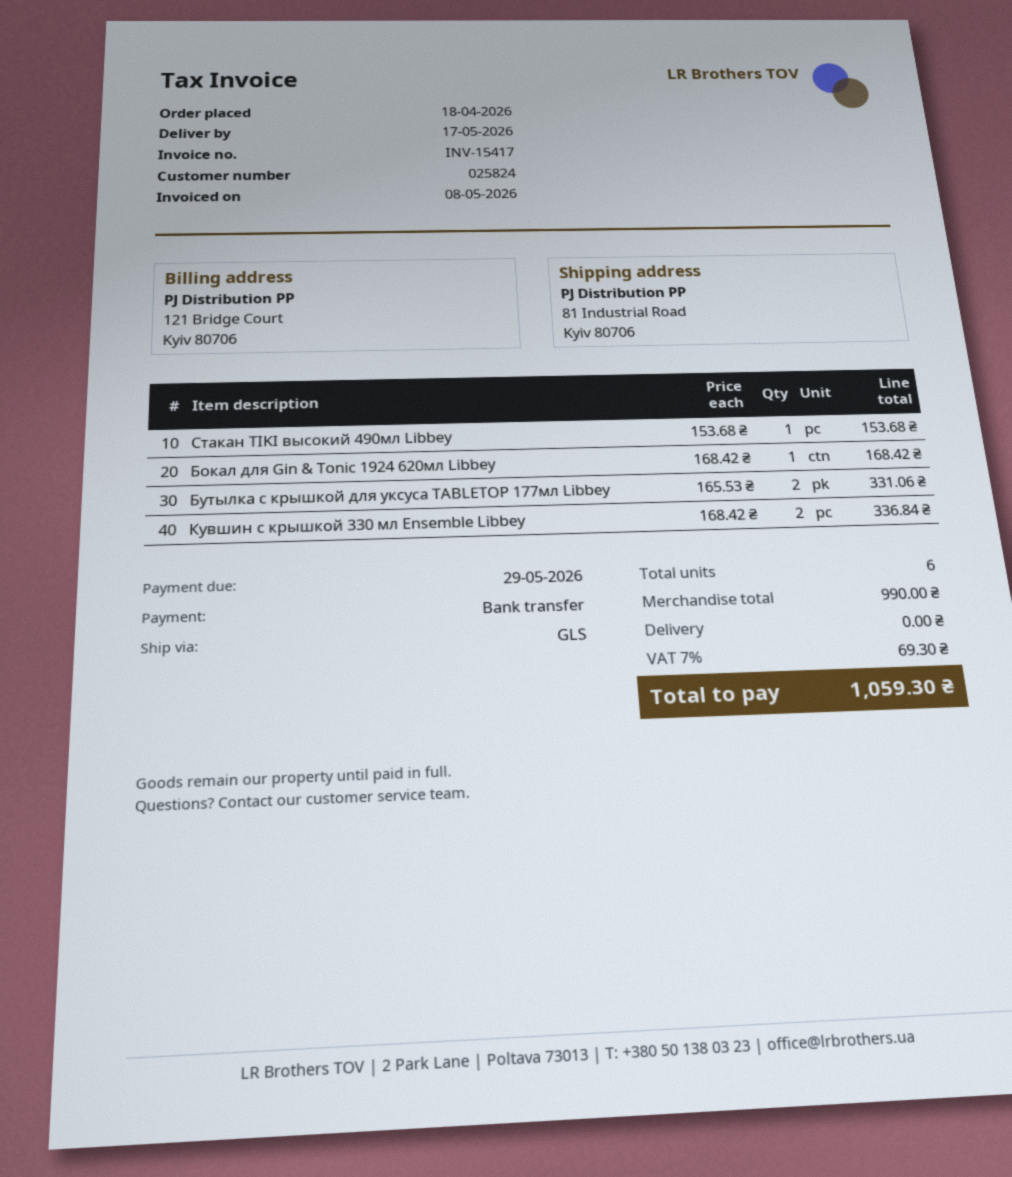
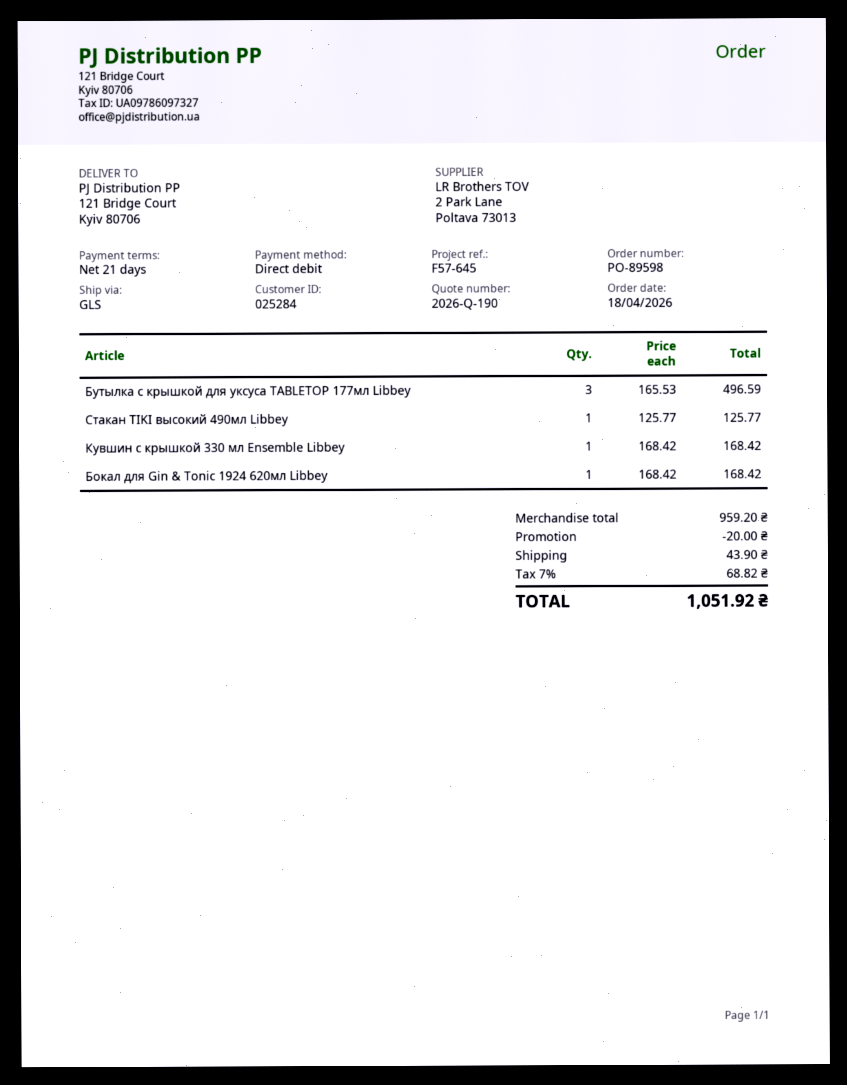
customer number: 025824 -> 025284
payment method: bank transfer -> direct debit
ship to: 81 Industrial Road, Kyiv 80706 -> 121 Bridge Court, Kyiv 80706
Стакан TIKI высокий 490мл Libbey: 1 x 153.68 = 153.68 -> 1 x 125.77 = 125.77
Бутылка с крышкой для уксуса TABLETOP 177мл Libbey: 2 x 165.53 = 331.06 -> 3 x 165.53 = 496.59
Кувшин с крышкой 330 мл Ensemble Libbey: 2 x 168.42 = 336.84 -> 1 x 168.42 = 168.42
subtotal: 990.00 -> 959.20
discount: none -> 20.00
shipping: 0.00 -> 43.90
tax: 7% = 69.30 -> 7% = 68.82
total: 1059.30 -> 1051.92

